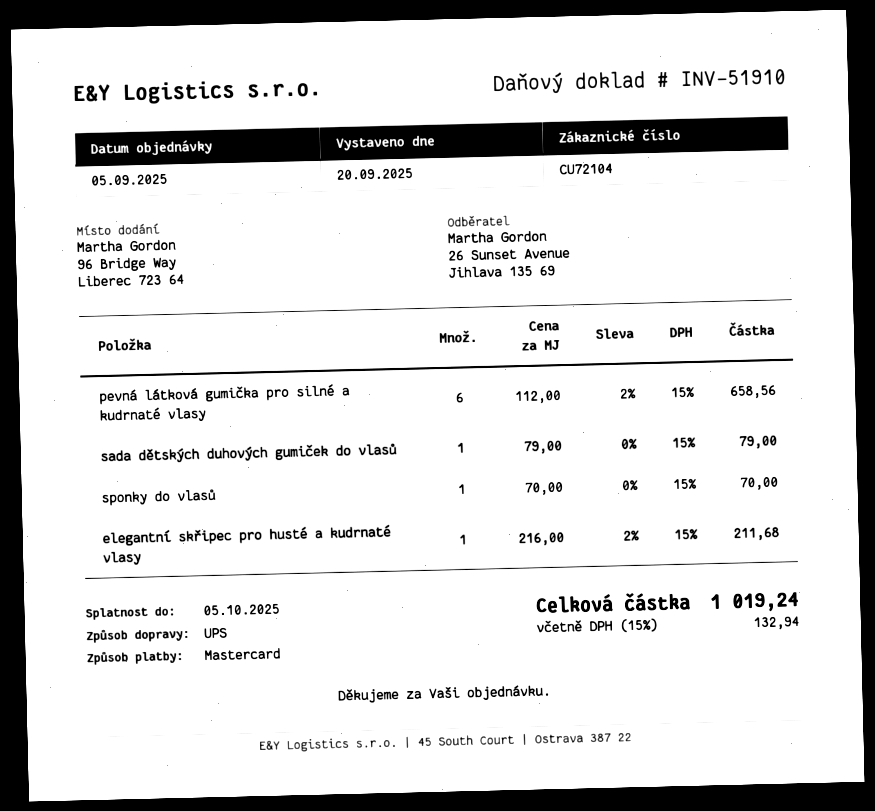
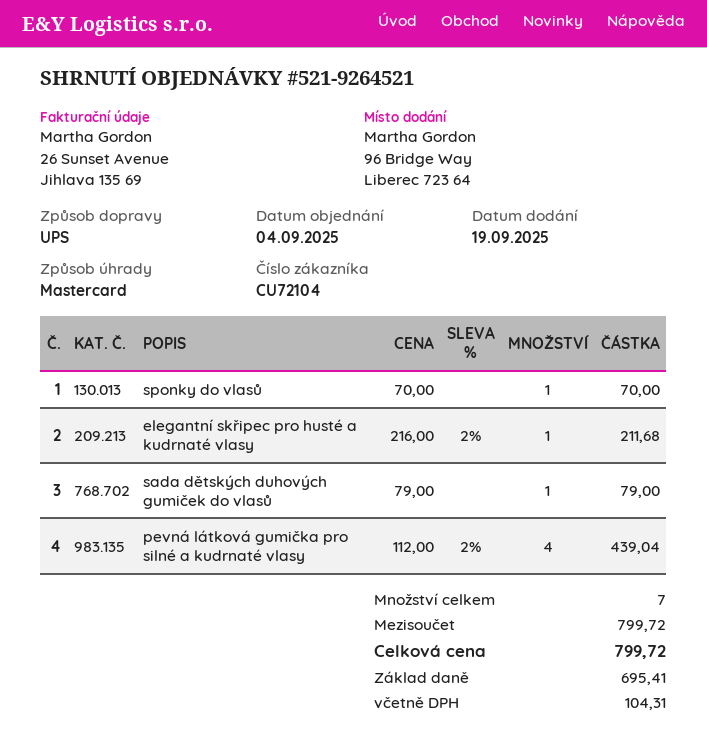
order date: 2025-09-05 -> 2025-09-04
pevná látková gumička pro silné a kudrnaté vlasy: 6 x 112.00 - 2% = 658.56 -> 4 x 112.00 - 2% = 439.04
tax: 132.94 -> 104.31
total: 1019.24 -> 799.72

